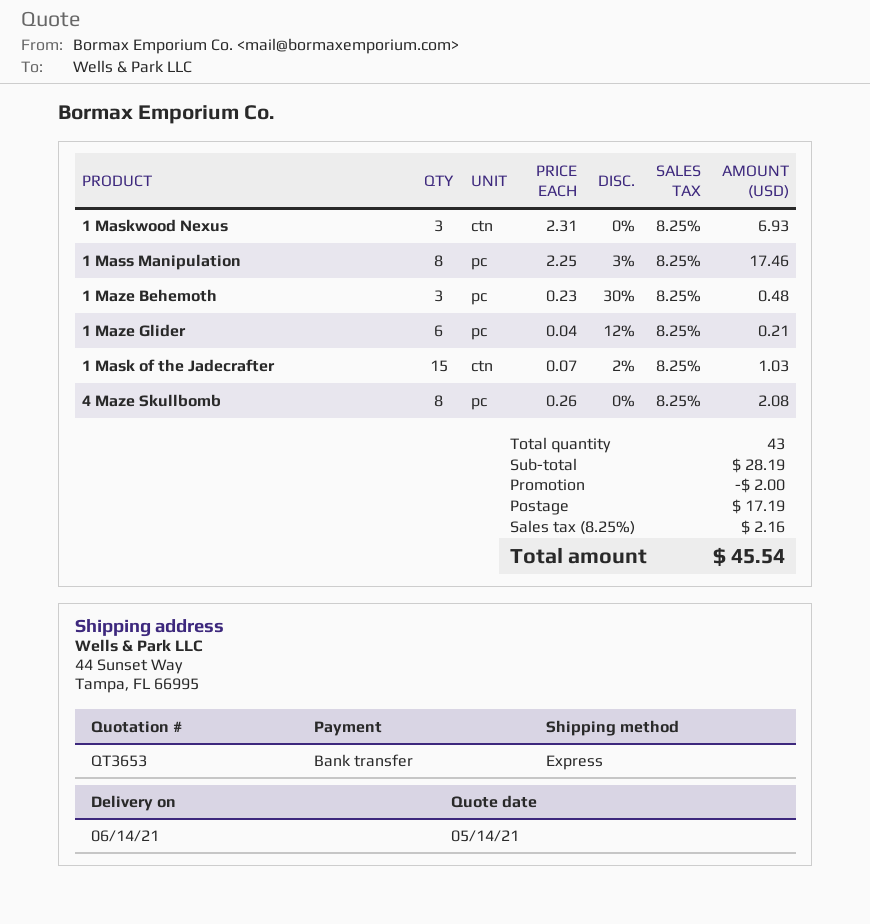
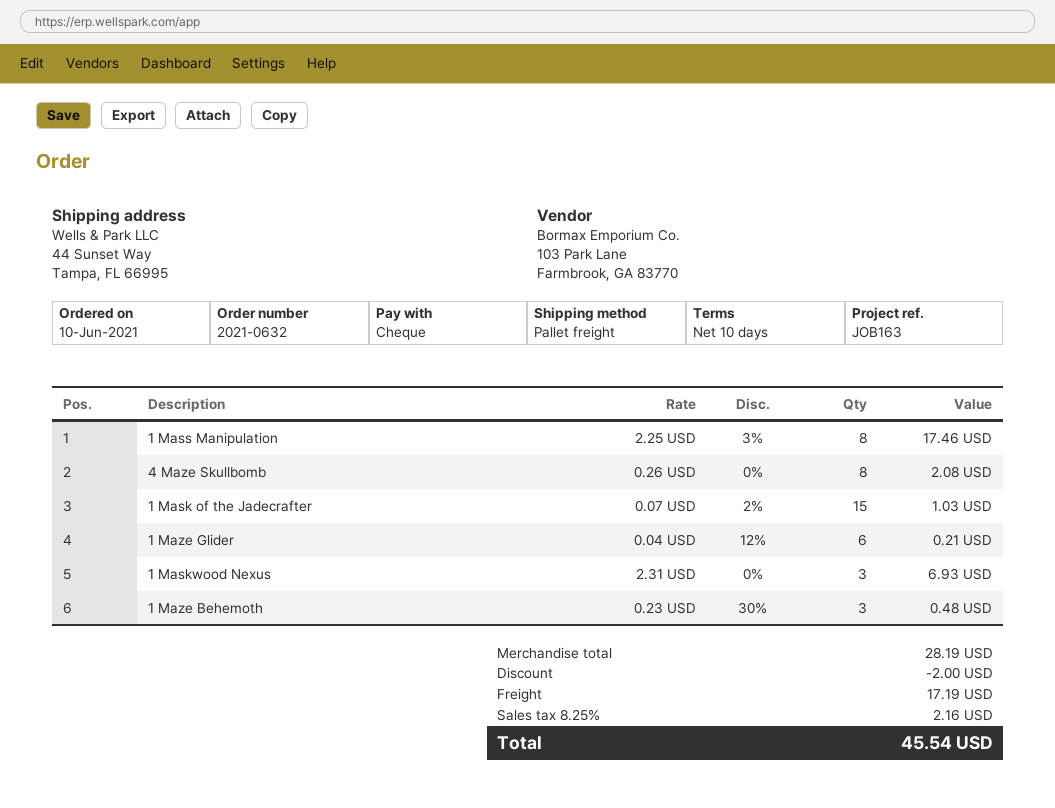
payment method: bank transfer -> cheque
shipping method: express -> pallet freight

